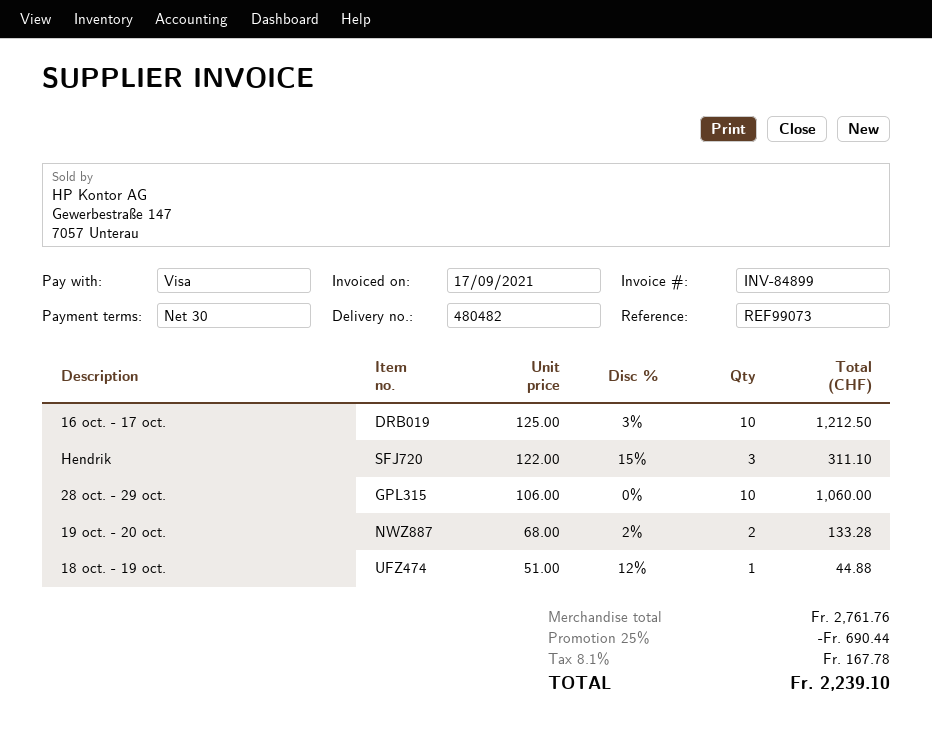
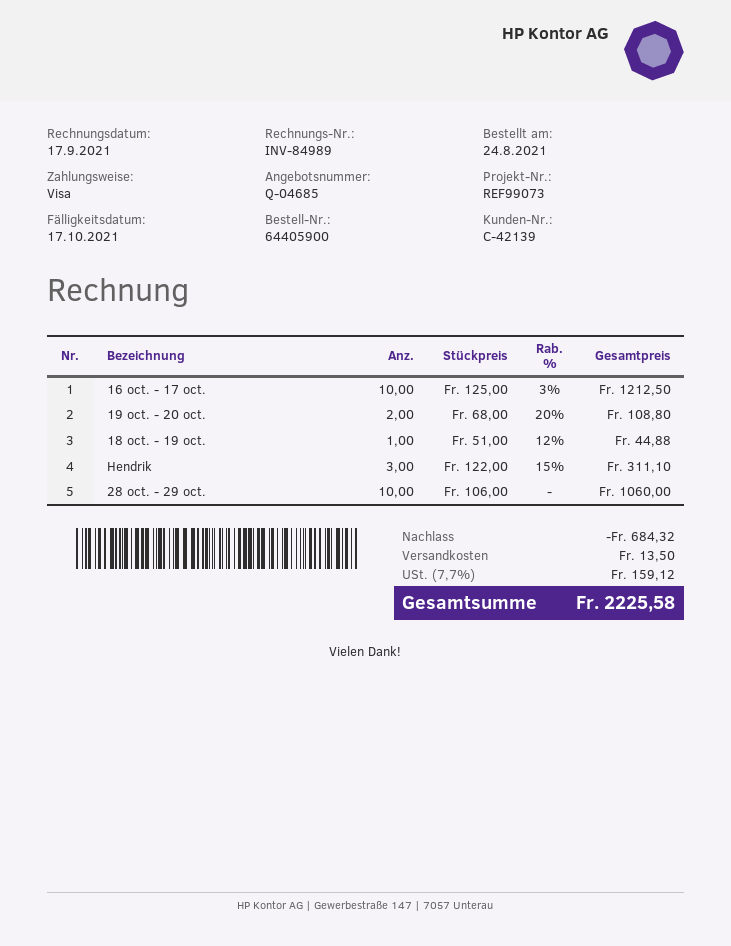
invoice number: INV-84899 -> INV-84989
19 oct. - 20 oct.: 2 x 68.00 - 2% = 133.28 -> 2 x 68.00 - 20% = 108.80
discount: 690.44 -> 684.32
shipping: none -> 13.50
tax: 8.1% = 167.78 -> 7.7% = 159.12
total: 2239.10 -> 2225.58

